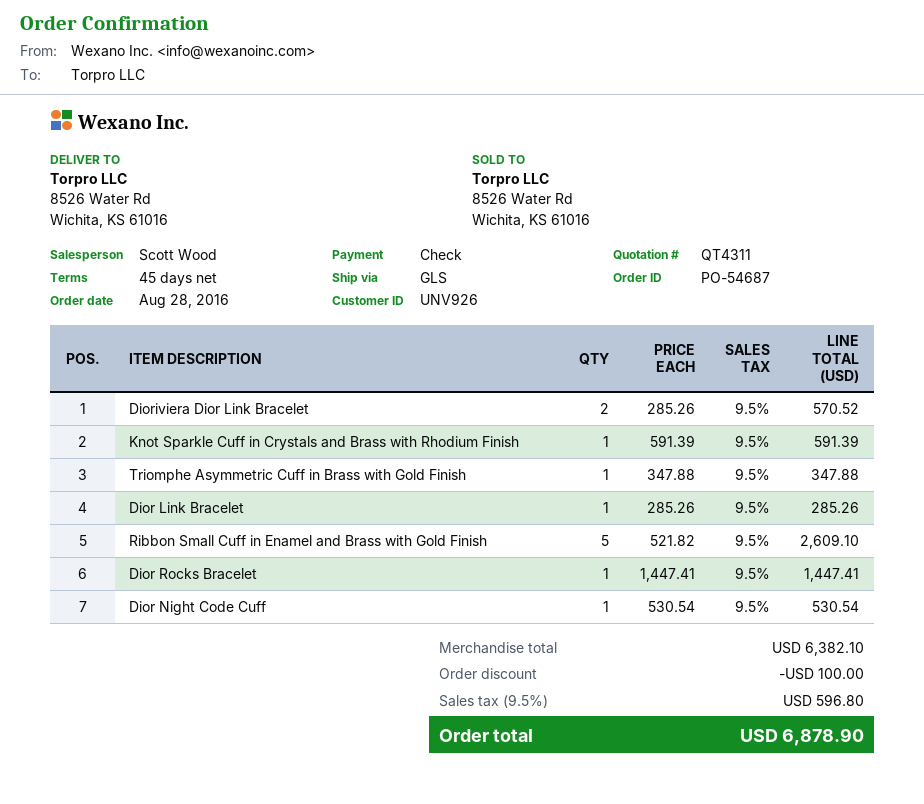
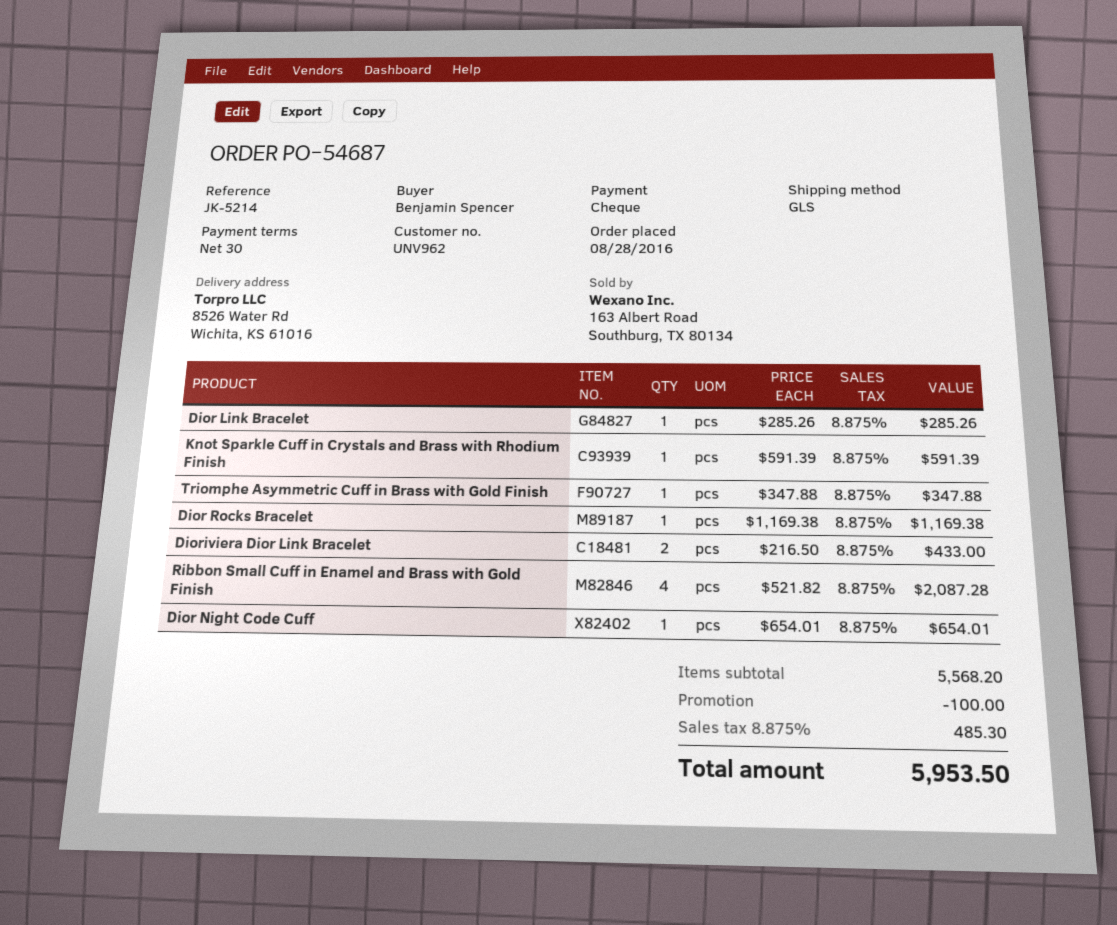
payment terms: 45 days -> 30 days
customer number: UNV926 -> UNV962
Dioriviera Dior Link Bracelet: 2 x 285.26 = 570.52 -> 2 x 216.50 = 433.00
Ribbon Small Cuff in Enamel and Brass with Gold Finish: 5 x 521.82 = 2609.10 -> 4 x 521.82 = 2087.28
Dior Rocks Bracelet: 1 x 1447.41 = 1447.41 -> 1 x 1169.38 = 1169.38
Dior Night Code Cuff: 1 x 530.54 = 530.54 -> 1 x 654.01 = 654.01
subtotal: 6382.10 -> 5568.20
tax: 9.5% = 596.80 -> 8.875% = 485.30
total: 6878.90 -> 5953.50

